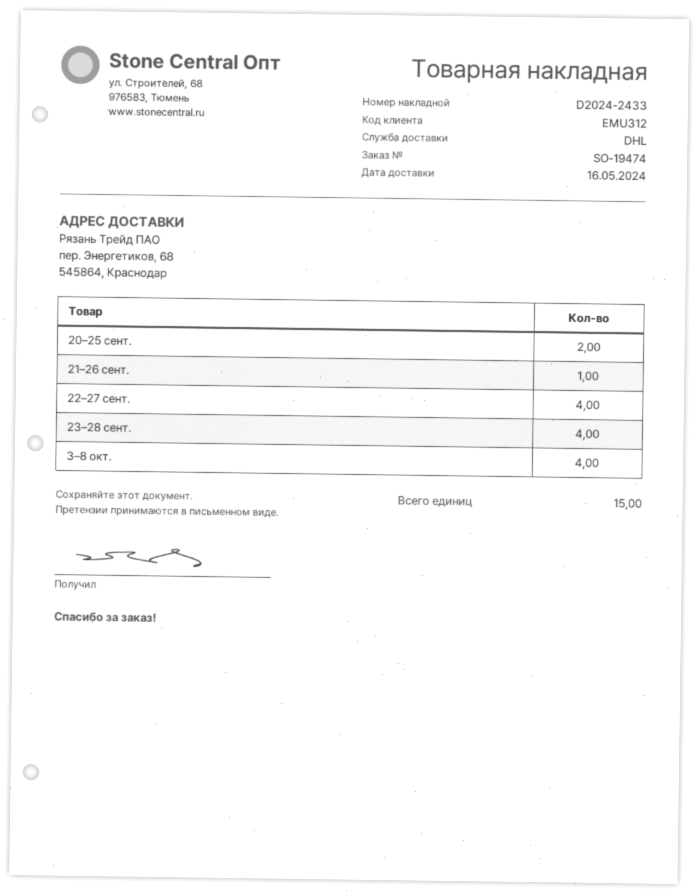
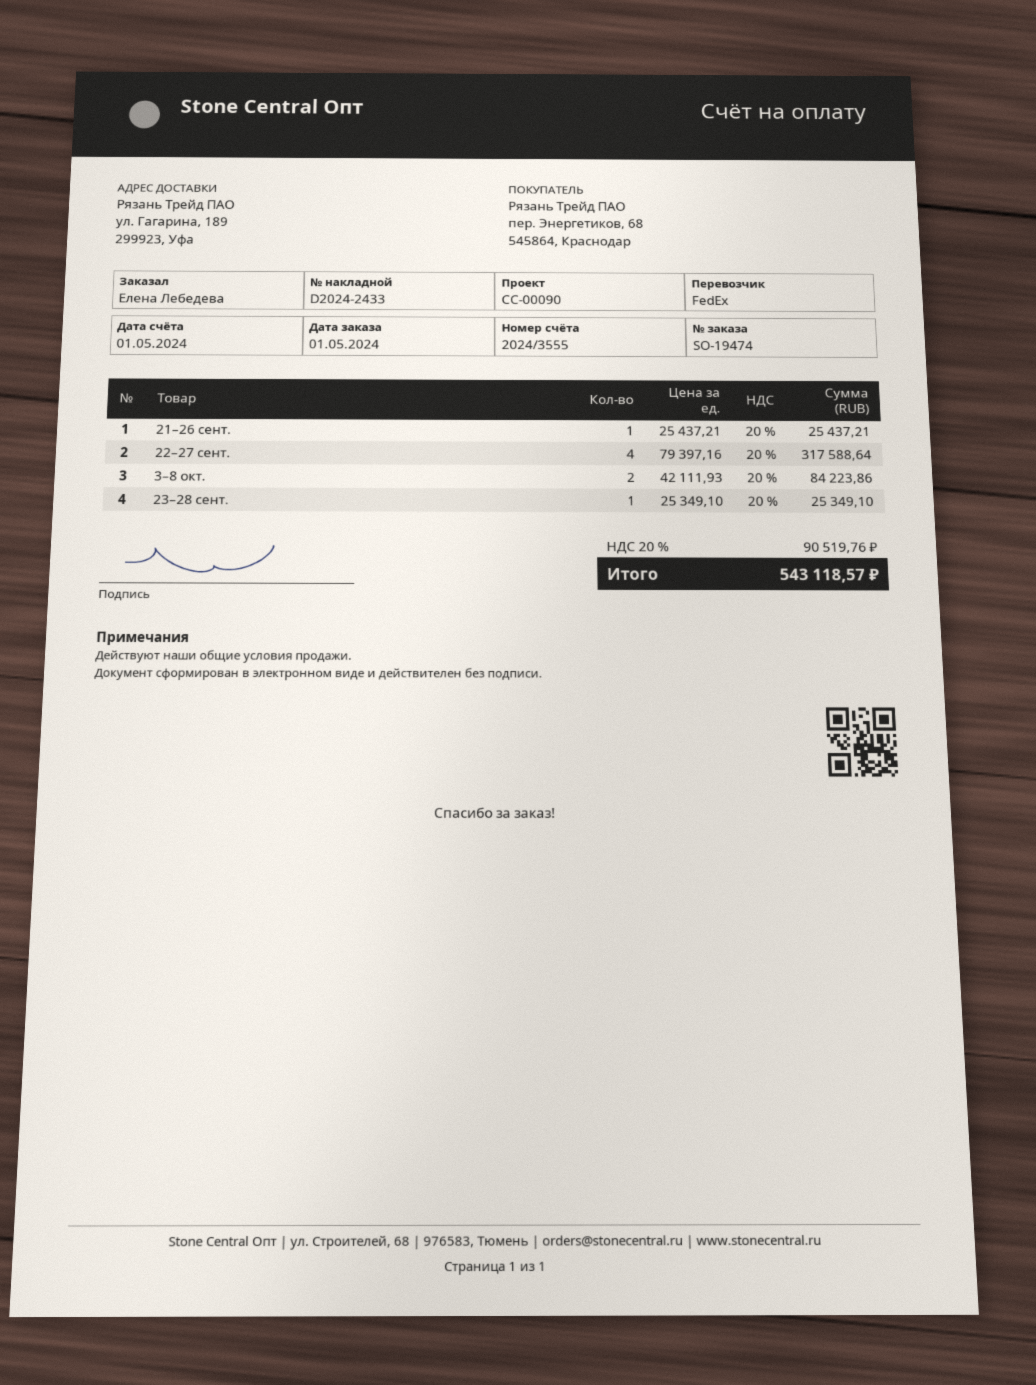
shipping method: DHL -> FedEx
ship to: пер. Энергетиков, 68, 545864, Краснодар -> ул. Гагарина, 189, 299923, Уфа
20–25 сент.: 2 -> none
23–28 сент.: 4 -> 1
3–8 окт.: 4 -> 2

